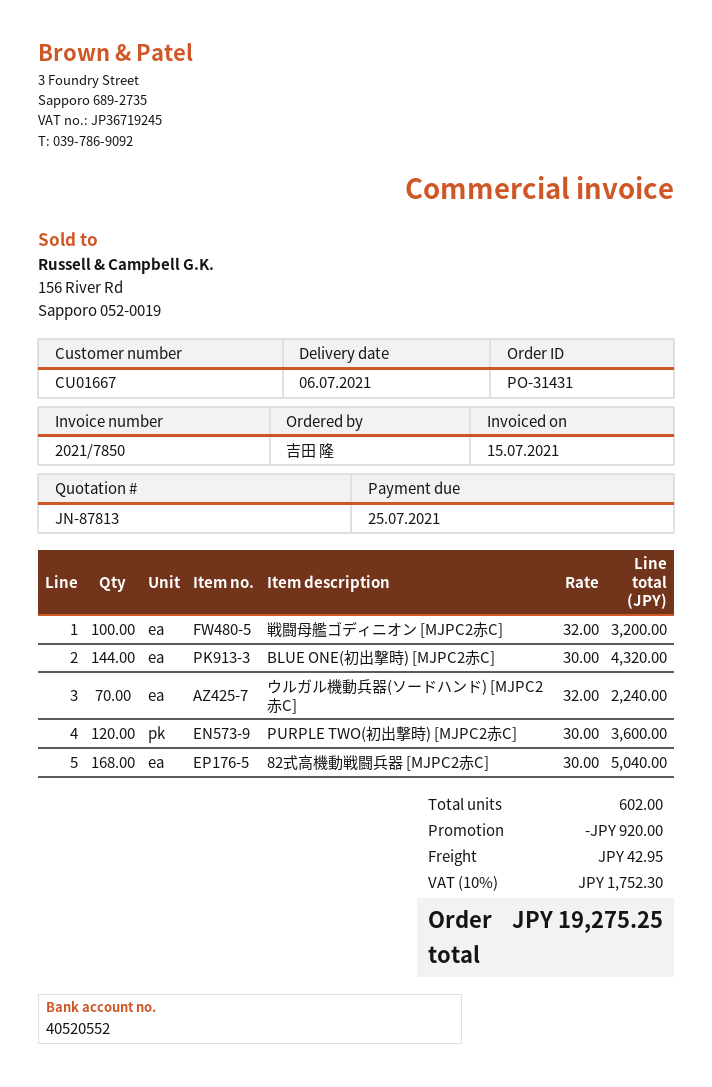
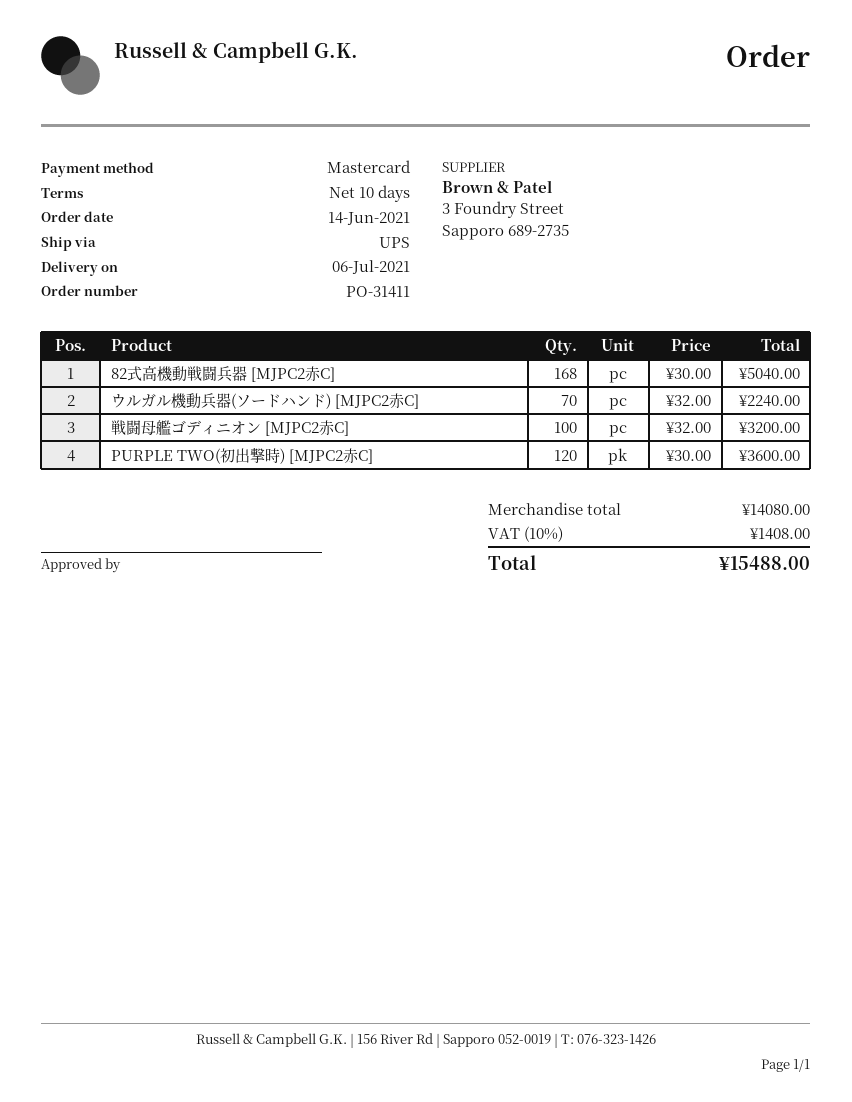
order number: PO-31431 -> PO-31411
BLUE ONE(初出撃時) [MJPC2赤C]: 144 x 30.00 = 4320.00 -> none
discount: 920.00 -> none
shipping: 42.95 -> none
tax: 10% = 1752.30 -> 10% = 1408.00
total: 19275.25 -> 15488.00

